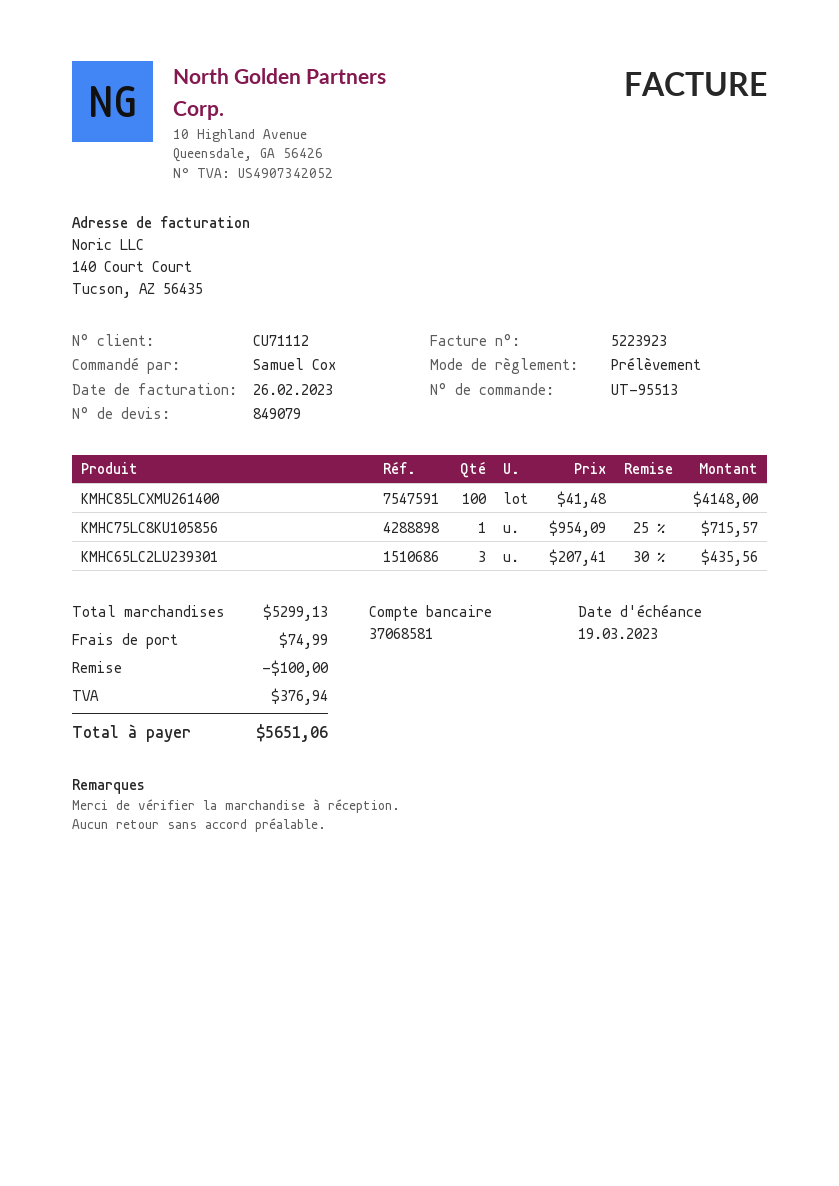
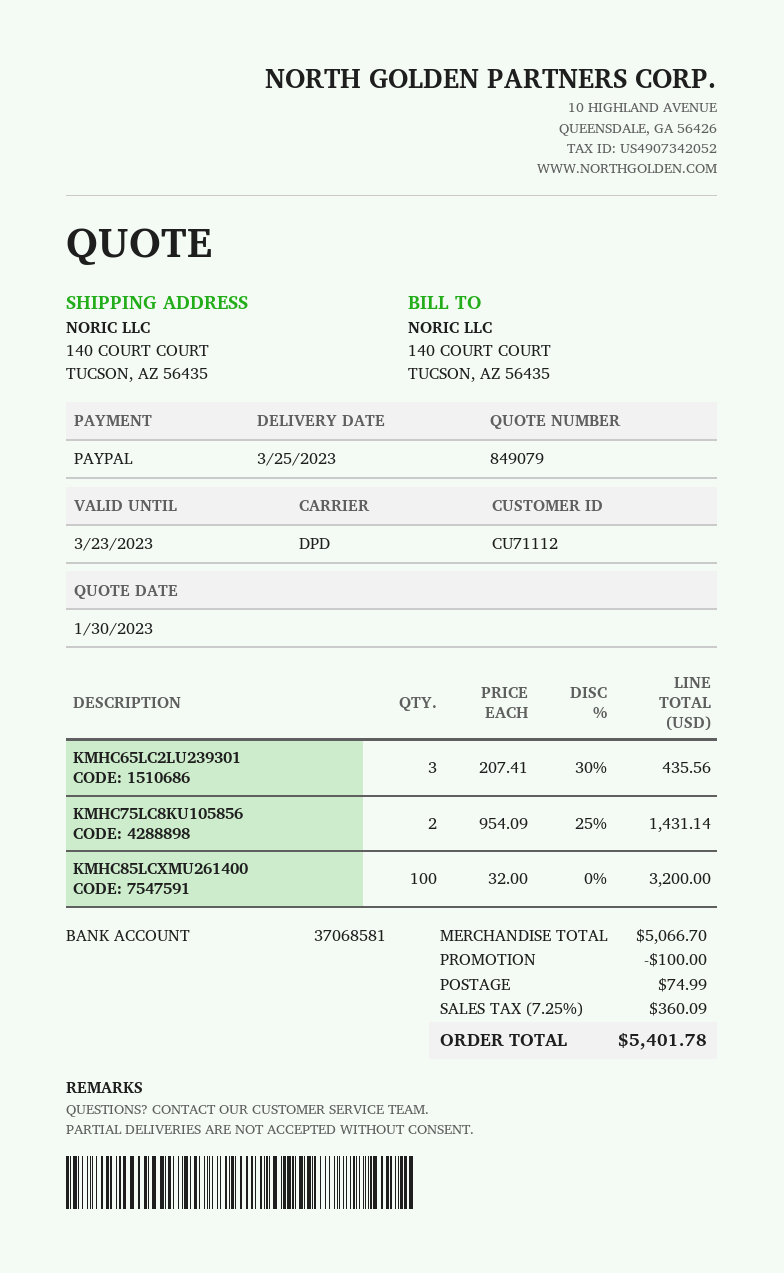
payment method: direct debit -> PayPal
KMHC85LCXMU261400: 100 x 41.48 = 4148.00 -> 100 x 32.00 = 3200.00
KMHC75LC8KU105856: 1 x 954.09 - 25% = 715.57 -> 2 x 954.09 - 25% = 1431.14
subtotal: 5299.13 -> 5066.70
tax: 376.94 -> 360.09
total: 5651.06 -> 5401.78

